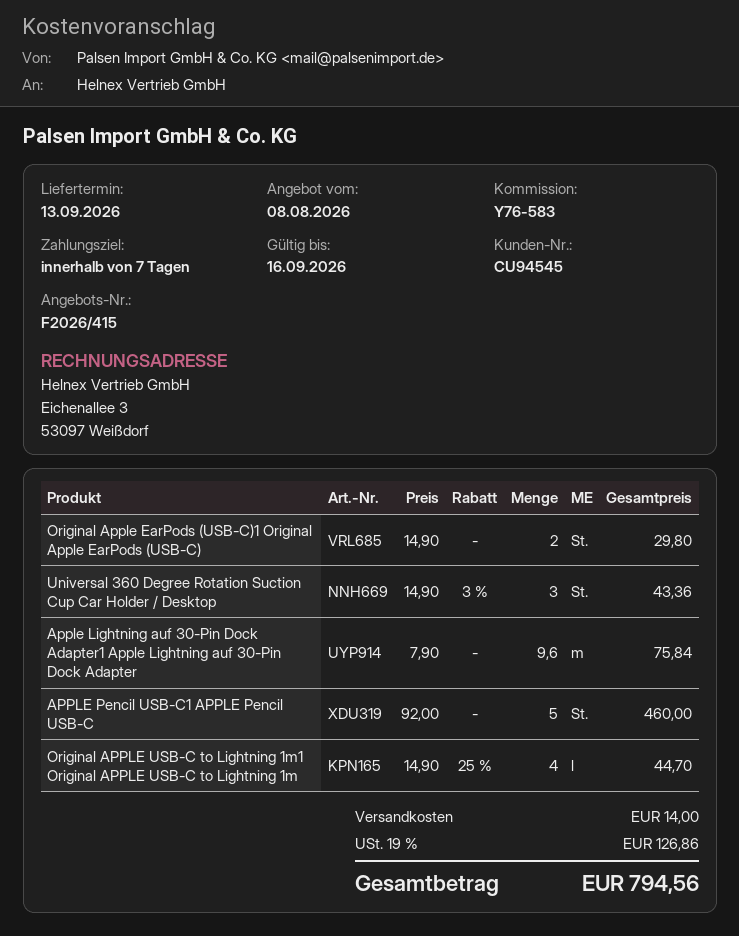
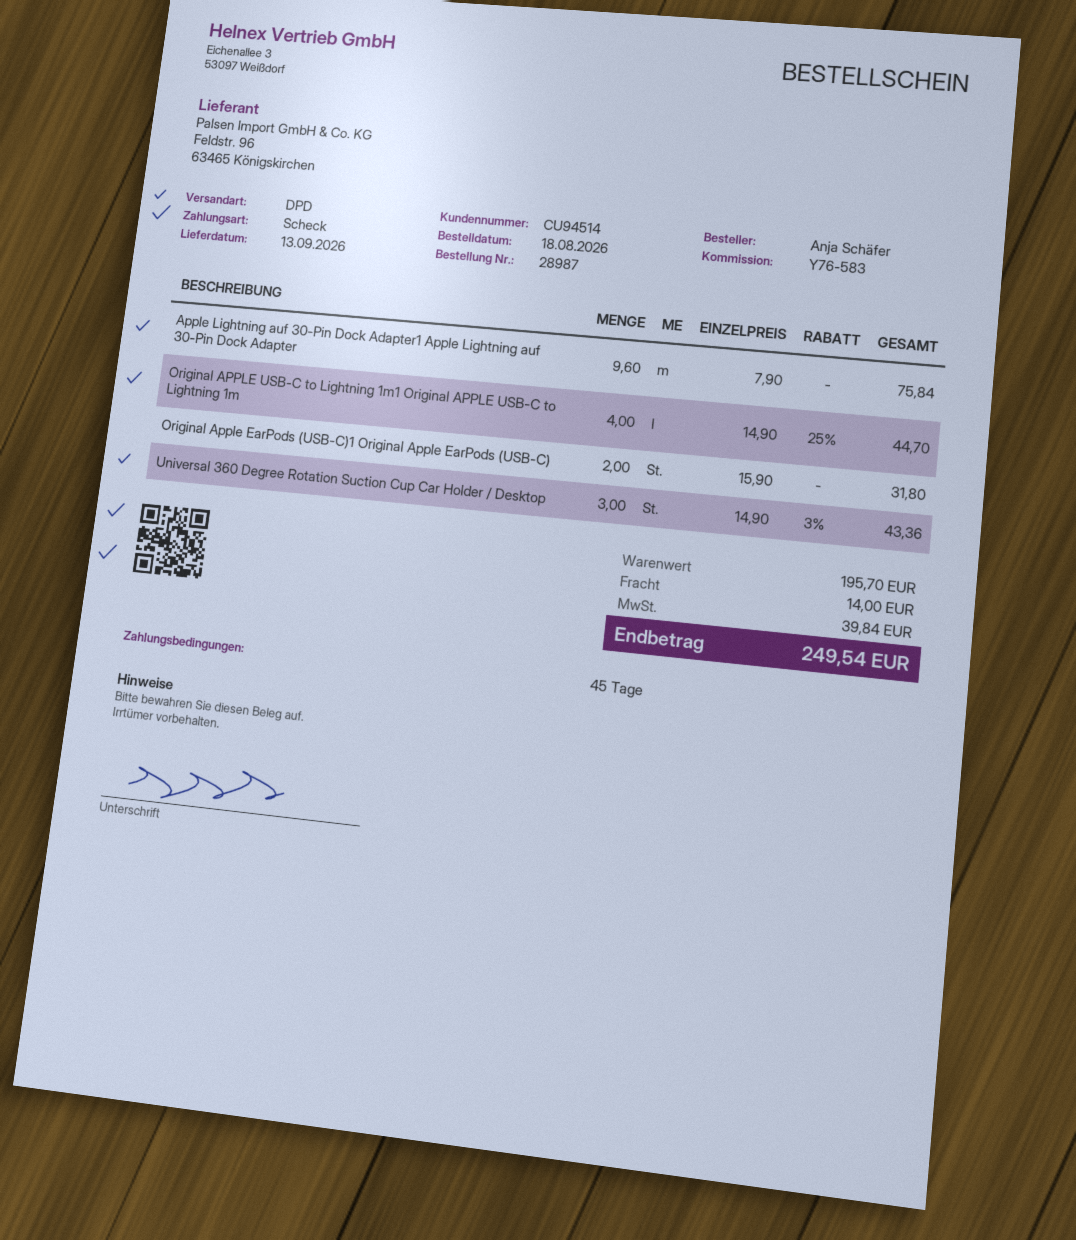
payment terms: 7 days -> 45 days
customer number: CU94545 -> CU94514
Original Apple EarPods (USB-C)1 Original Apple EarPods (USB-C): 2 x 14.90 = 29.80 -> 2 x 15.90 = 31.80
APPLE Pencil USB-C1 APPLE Pencil USB-C: 5 x 92.00 = 460.00 -> none
tax: 126.86 -> 39.84
total: 794.56 -> 249.54

